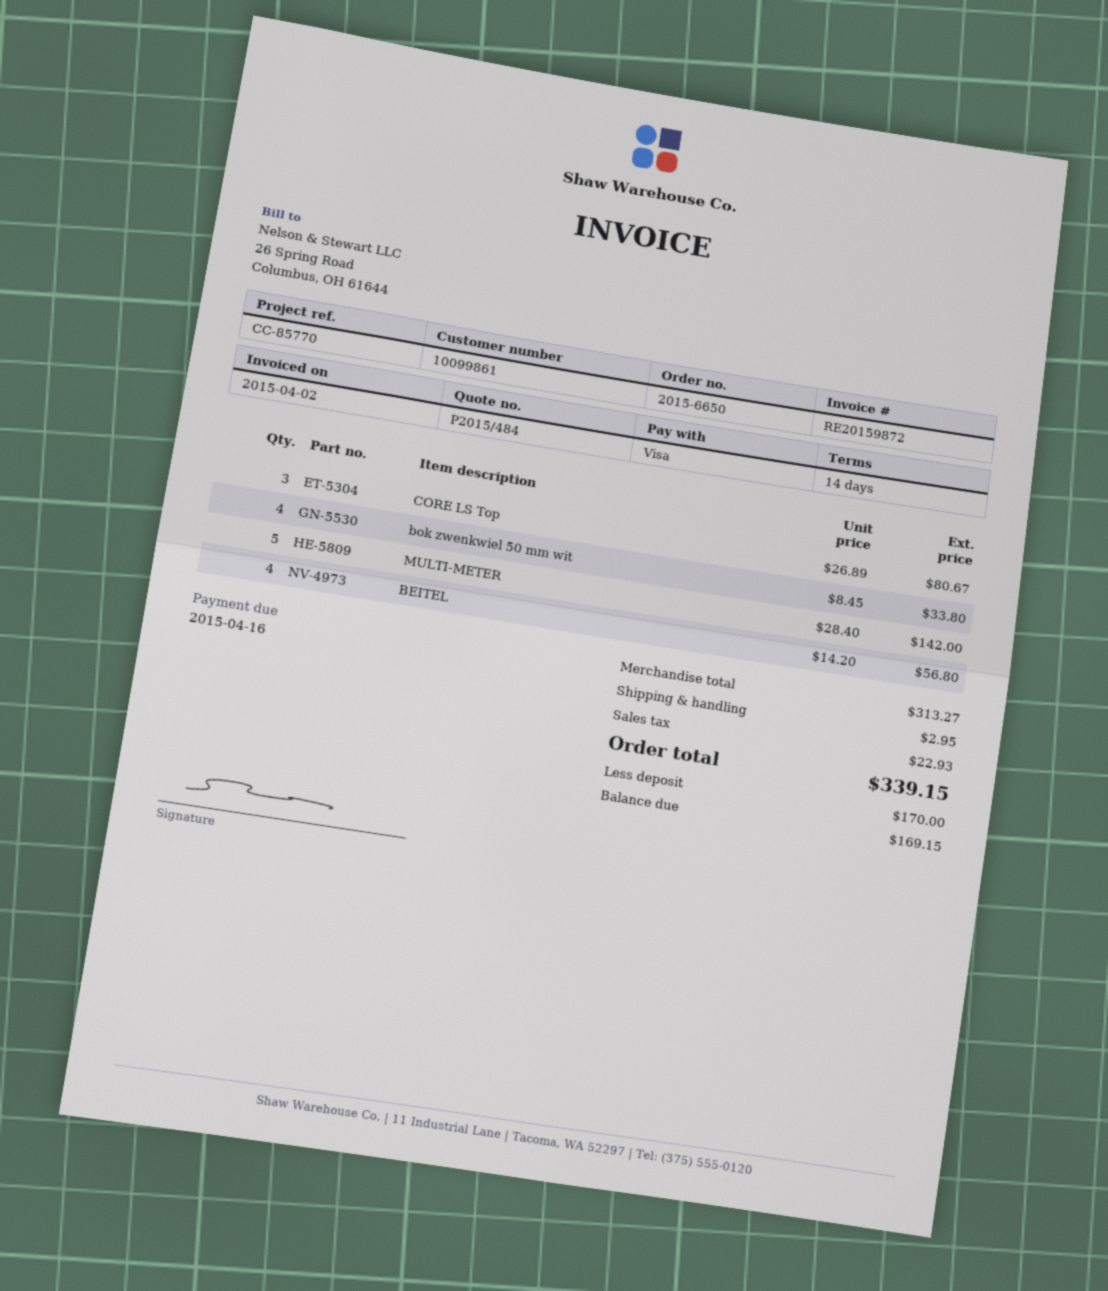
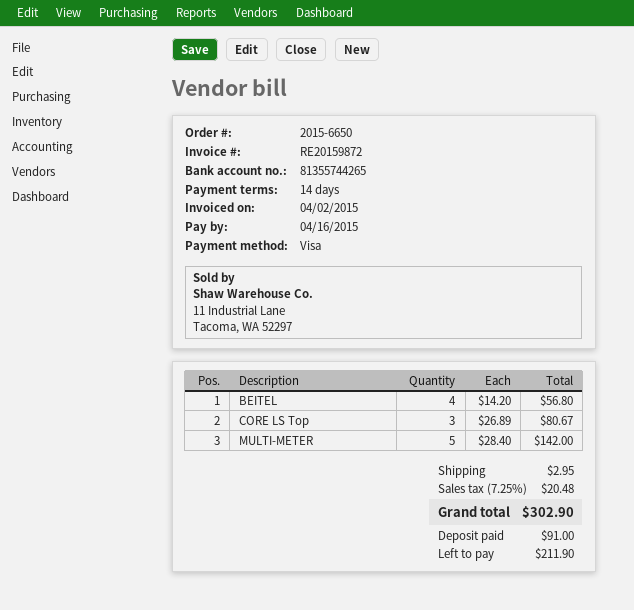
bok zwenkwiel 50 mm wit: 4 x 8.45 = 33.80 -> none
tax: 22.93 -> 20.48
total: 339.15 -> 302.90
deposit: 170.00 -> 91.00
balance: 169.15 -> 211.90

